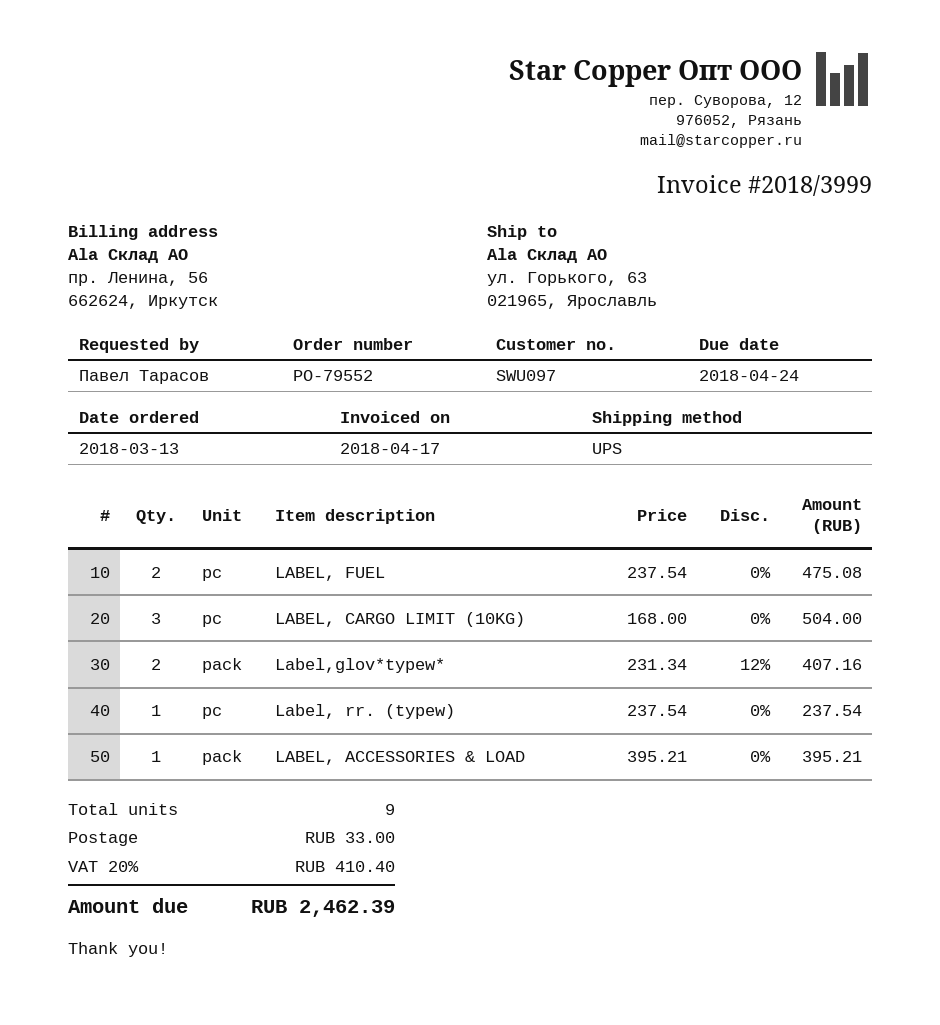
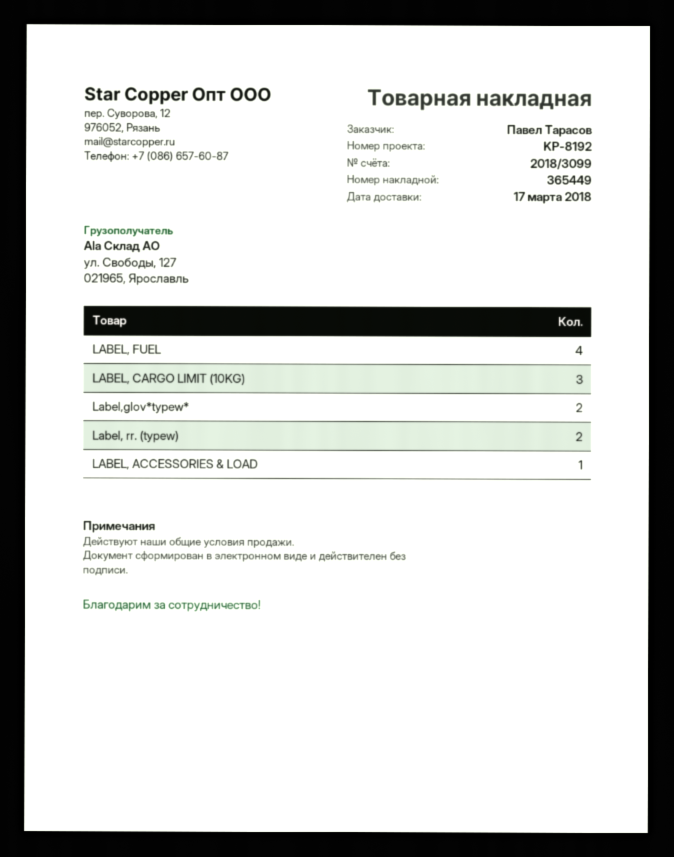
invoice number: 2018/3999 -> 2018/3099
ship to: ул. Горького, 63, 021965, Ярославль -> ул. Свободы, 127, 021965, Ярославль
LABEL, FUEL: 2 -> 4
Label, rr. (typew): 1 -> 2

